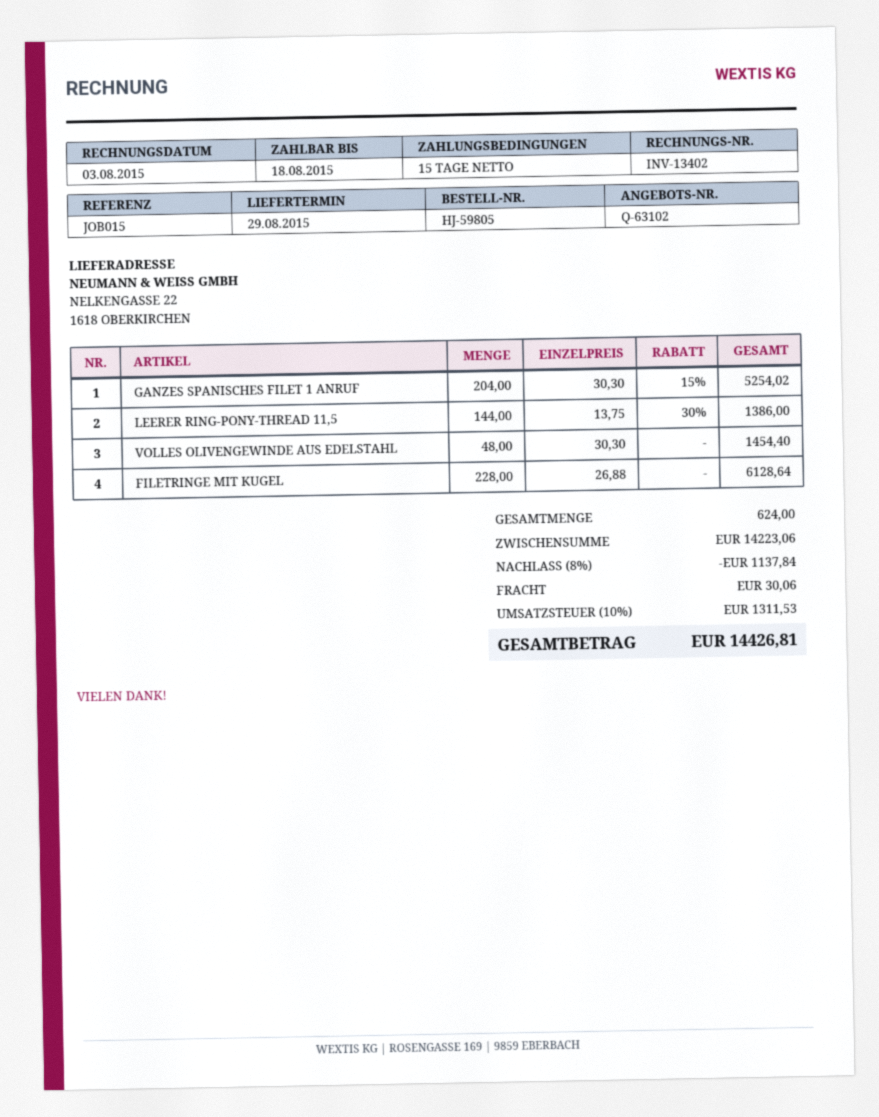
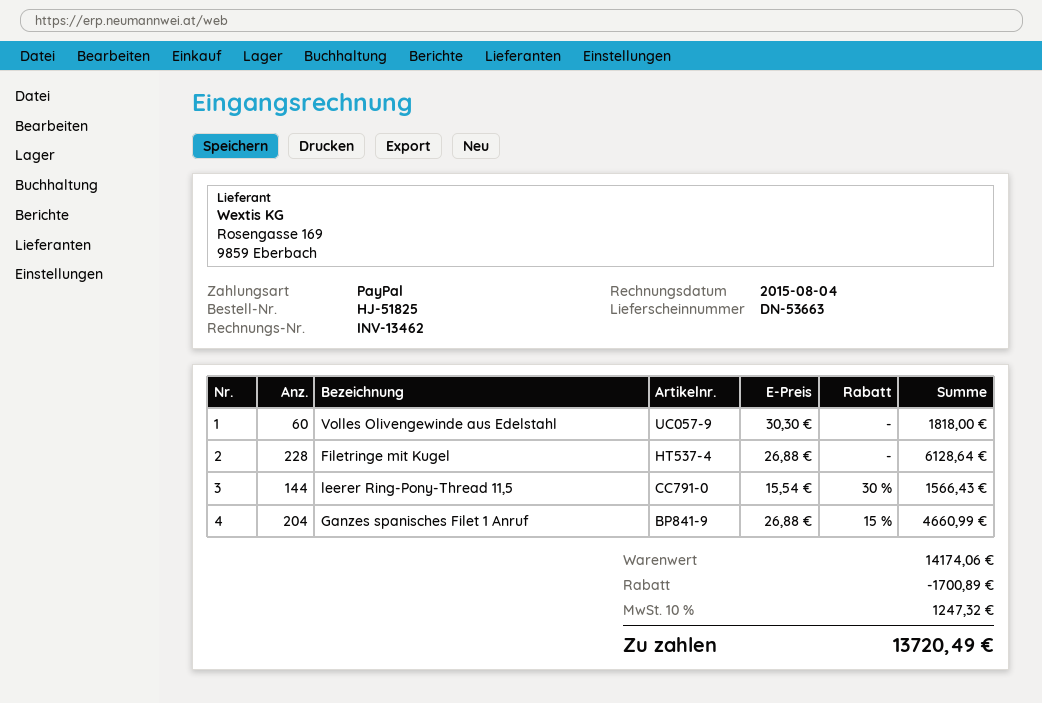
order number: HJ-59805 -> HJ-51825
invoice number: INV-13402 -> INV-13462
invoice date: 2015-08-03 -> 2015-08-04
GANZES SPANISCHES FILET 1 ANRUF: 204 x 30.30 - 15% = 5254.02 -> 204 x 26.88 - 15% = 4660.99
LEERER RING-PONY-THREAD 11,5: 144 x 13.75 - 30% = 1386.00 -> 144 x 15.54 - 30% = 1566.43
VOLLES OLIVENGEWINDE AUS EDELSTAHL: 48 x 30.30 = 1454.40 -> 60 x 30.30 = 1818.00
subtotal: 14223.06 -> 14174.06
discount: 1137.84 -> 1700.89
shipping: 30.06 -> none
tax: 10% = 1311.53 -> 10% = 1247.32
total: 14426.81 -> 13720.49

